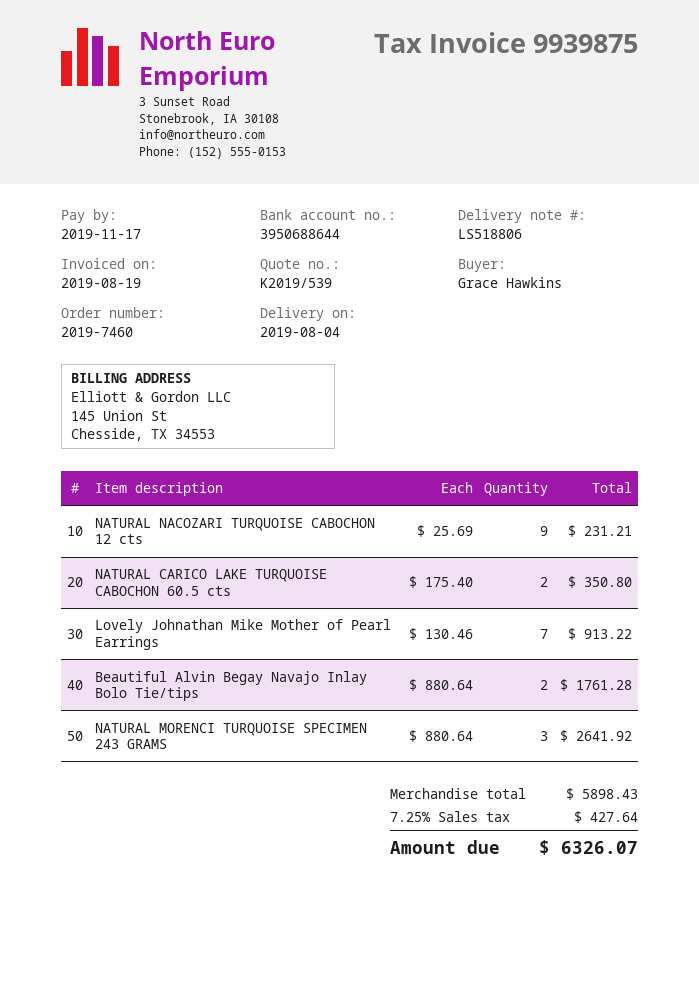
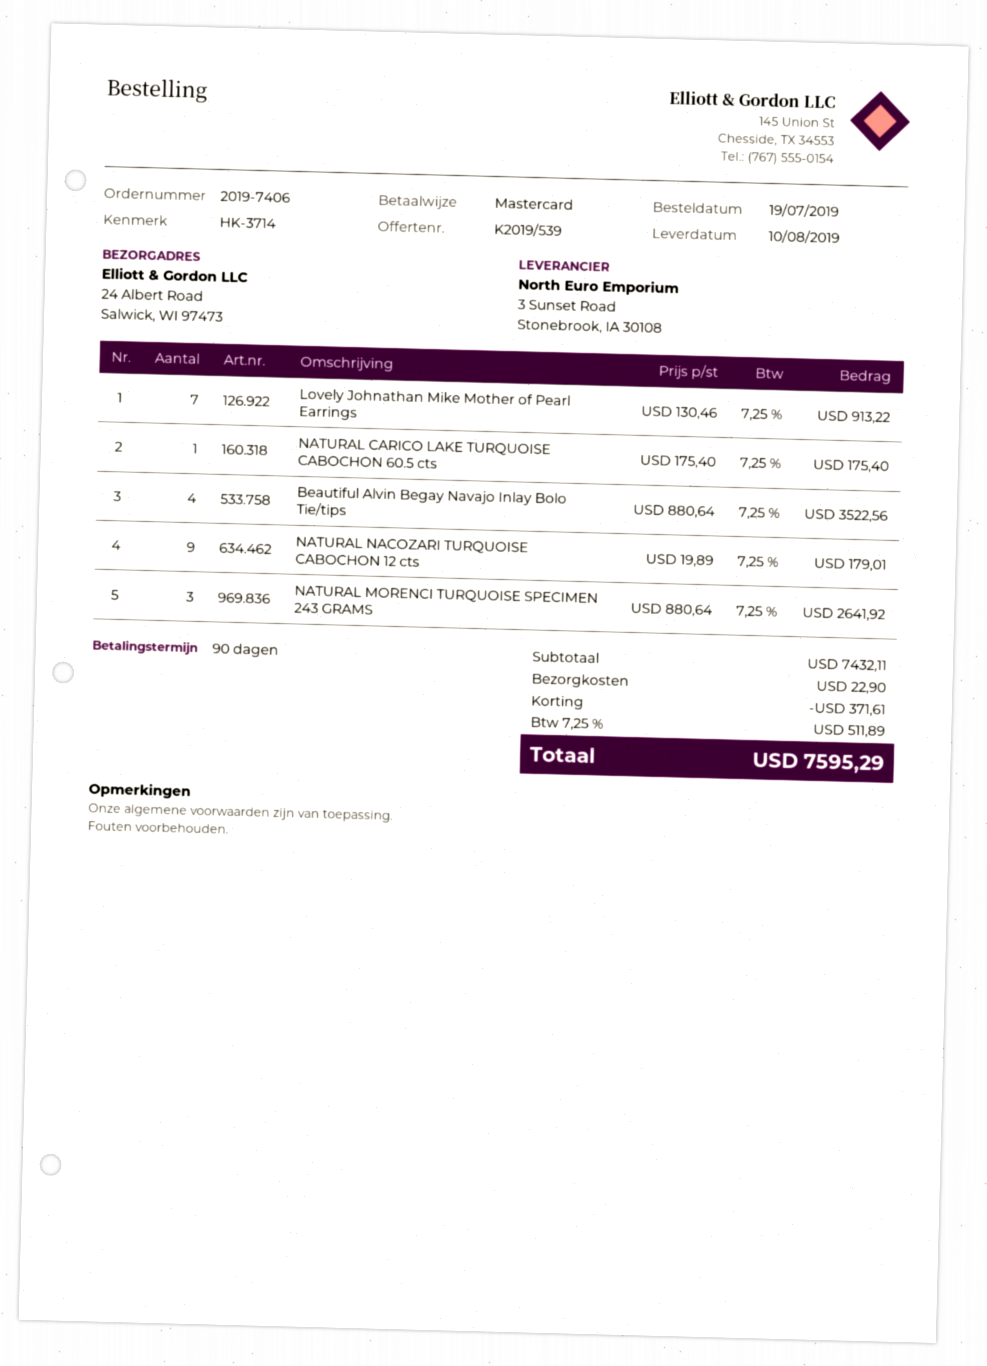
order number: 2019-7460 -> 2019-7406
delivery date: 2019-08-04 -> 2019-08-10
NATURAL NACOZARI TURQUOISE CABOCHON 12 cts: 9 x 25.69 = 231.21 -> 9 x 19.89 = 179.01
NATURAL CARICO LAKE TURQUOISE CABOCHON 60.5 cts: 2 x 175.40 = 350.80 -> 1 x 175.40 = 175.40
Beautiful Alvin Begay Navajo Inlay Bolo Tie/tips: 2 x 880.64 = 1761.28 -> 4 x 880.64 = 3522.56
subtotal: 5898.43 -> 7432.11
discount: none -> 371.61
shipping: none -> 22.90
tax: 7.25% = 427.64 -> 7.25% = 511.89
total: 6326.07 -> 7595.29

